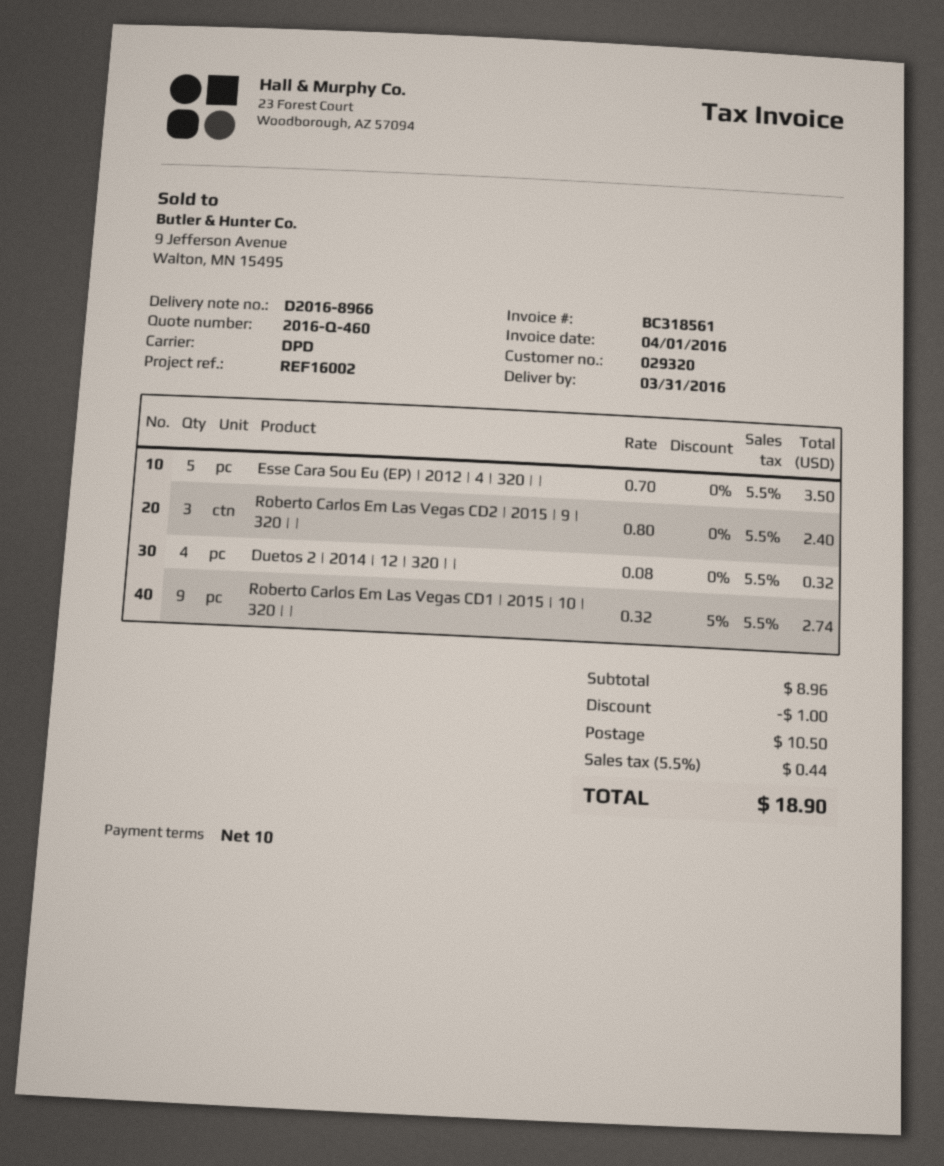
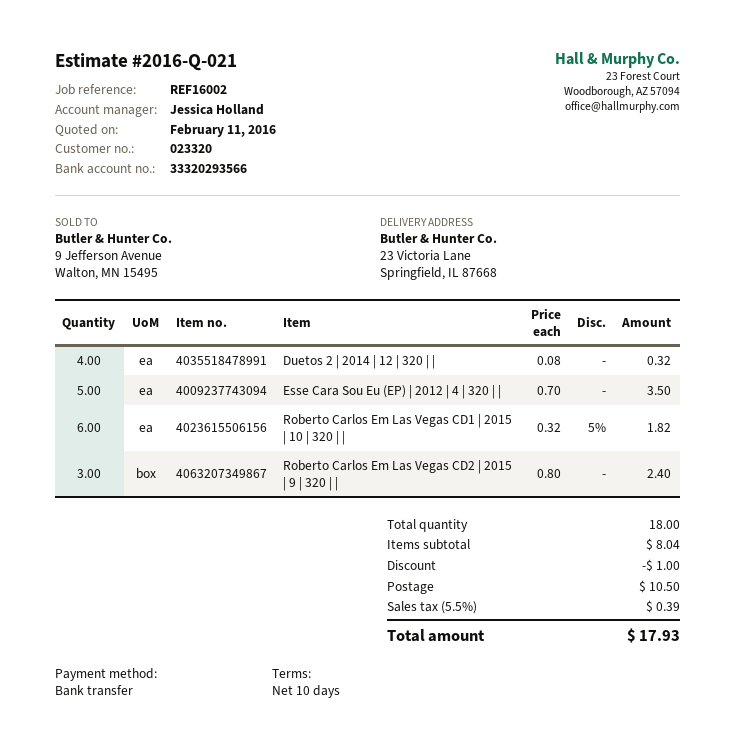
quote number: 2016-Q-460 -> 2016-Q-021
customer number: 029320 -> 023320
Roberto Carlos Em Las Vegas CD1 | 2015 | 10 | 320 | |: 9 x 0.32 - 5% = 2.74 -> 6 x 0.32 - 5% = 1.82
subtotal: 8.96 -> 8.04
tax: 5.5% = 0.44 -> 5.5% = 0.39
total: 18.90 -> 17.93

